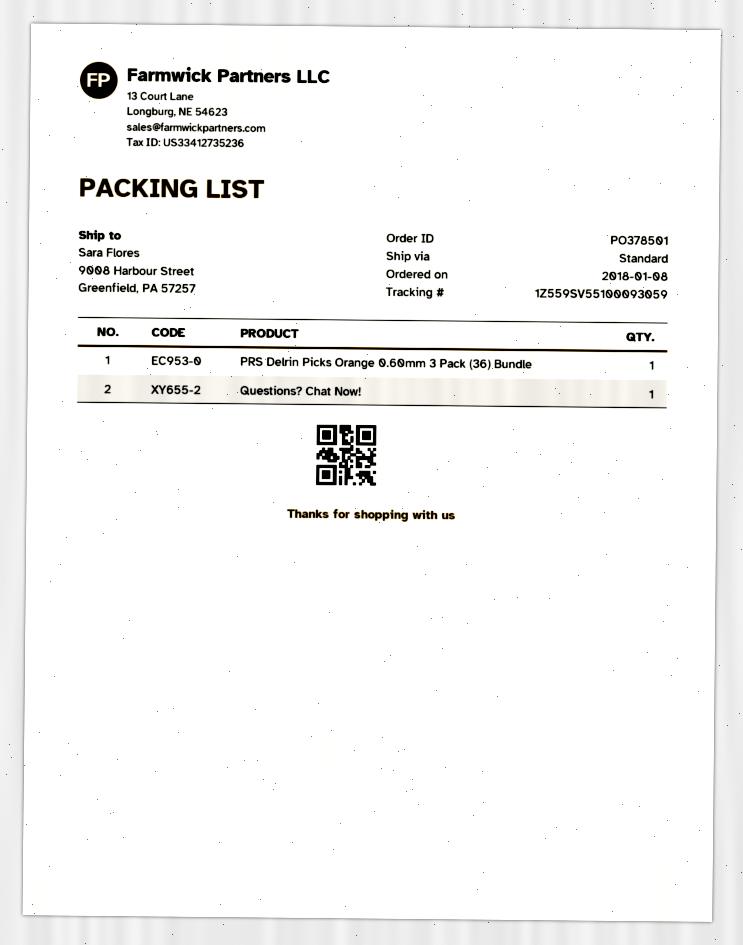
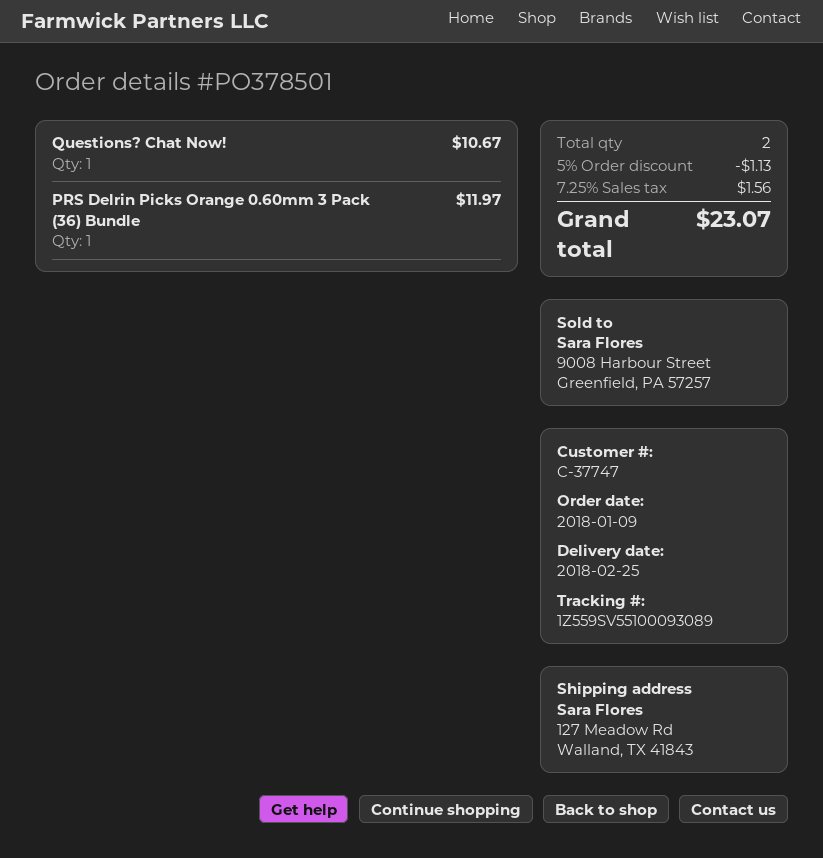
order date: 2018-01-08 -> 2018-01-09
tracking number: 1Z559SV55100093059 -> 1Z559SV55100093089
ship to: 9008 Harbour Street, Greenfield, PA 57257 -> 127 Meadow Rd, Walland, TX 41843

